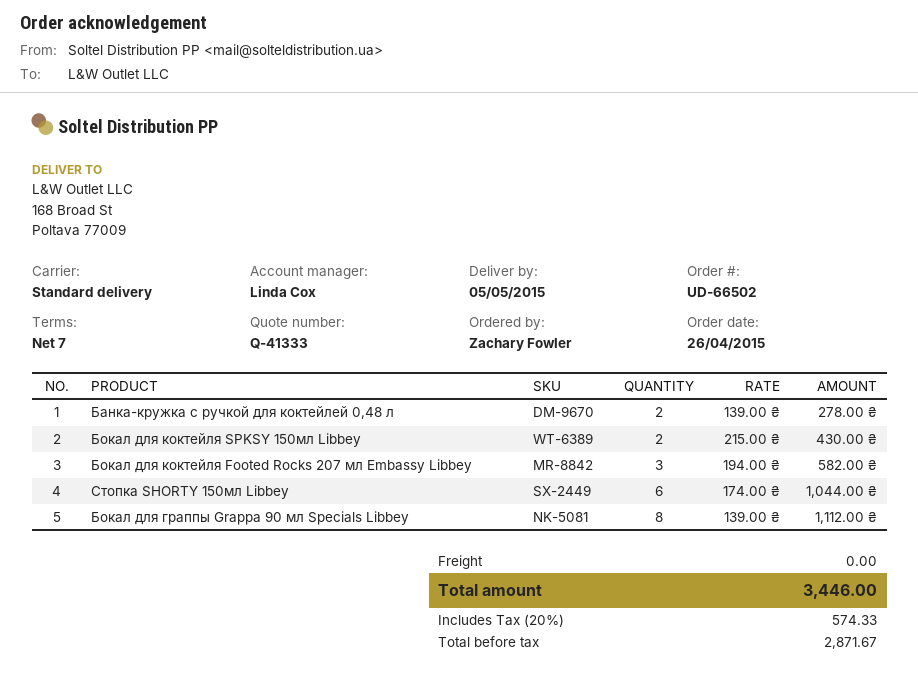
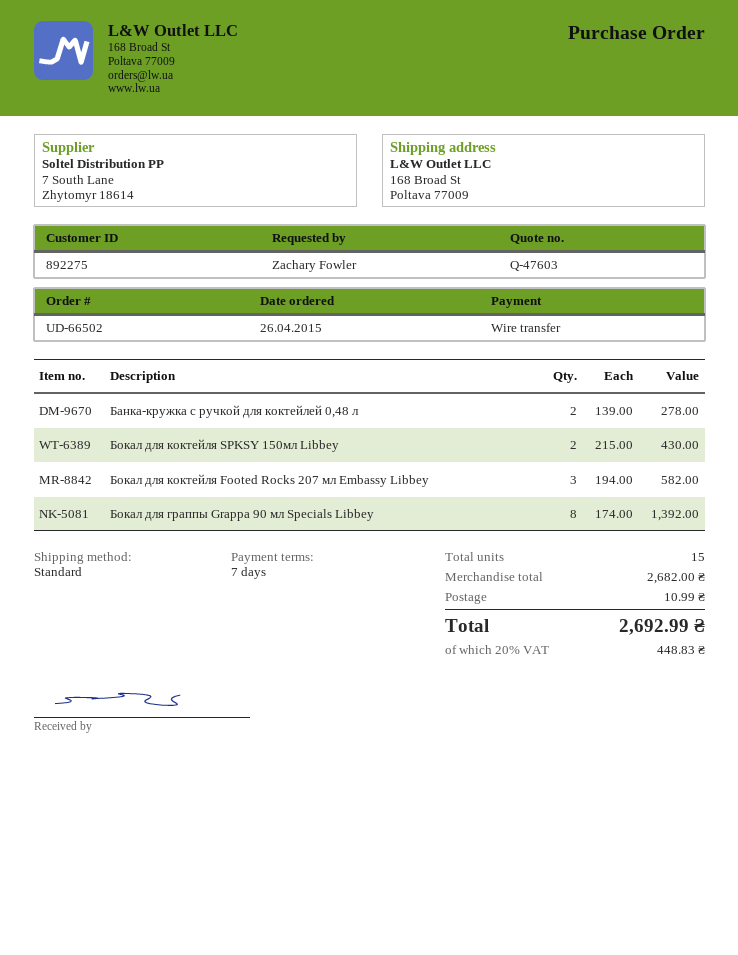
quote number: Q-41333 -> Q-47603
Стопка SHORTY 150мл Libbey: 6 x 174.00 = 1044.00 -> none
Бокал для граппы Grappa 90 мл Specials Libbey: 8 x 139.00 = 1112.00 -> 8 x 174.00 = 1392.00
shipping: 0.00 -> 10.99
tax: 20% = 574.33 -> 20% = 448.83
total: 3446.00 -> 2692.99

